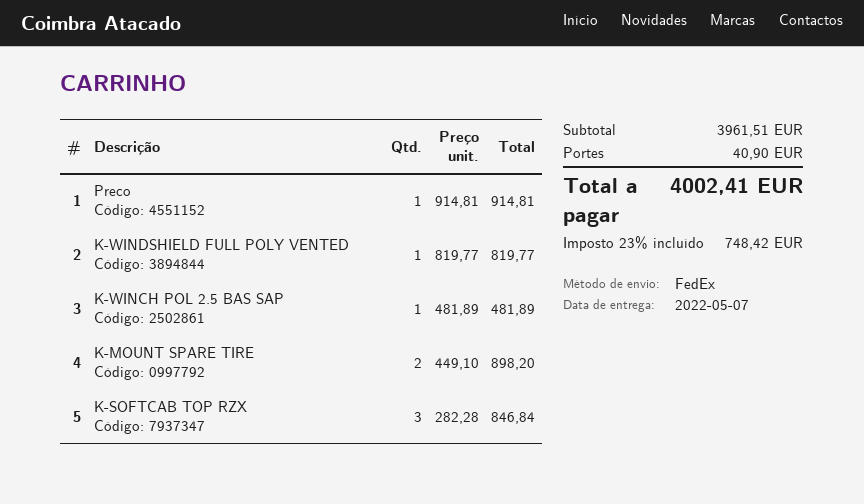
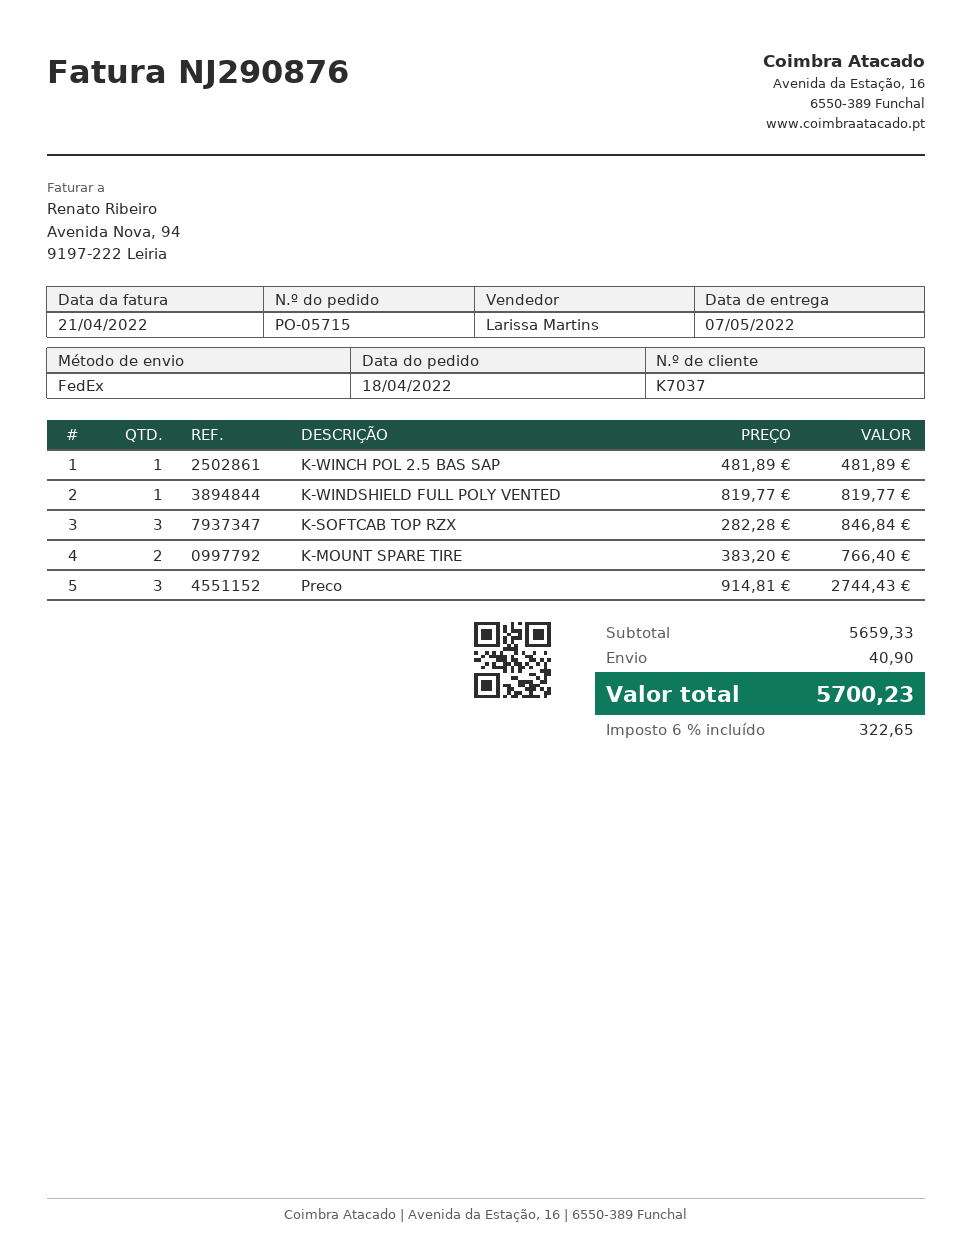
Preco: 1 x 914.81 = 914.81 -> 3 x 914.81 = 2744.43
K-MOUNT SPARE TIRE: 2 x 449.10 = 898.20 -> 2 x 383.20 = 766.40
subtotal: 3961.51 -> 5659.33
tax: 23% = 748.42 -> 6% = 322.65
total: 4002.41 -> 5700.23

